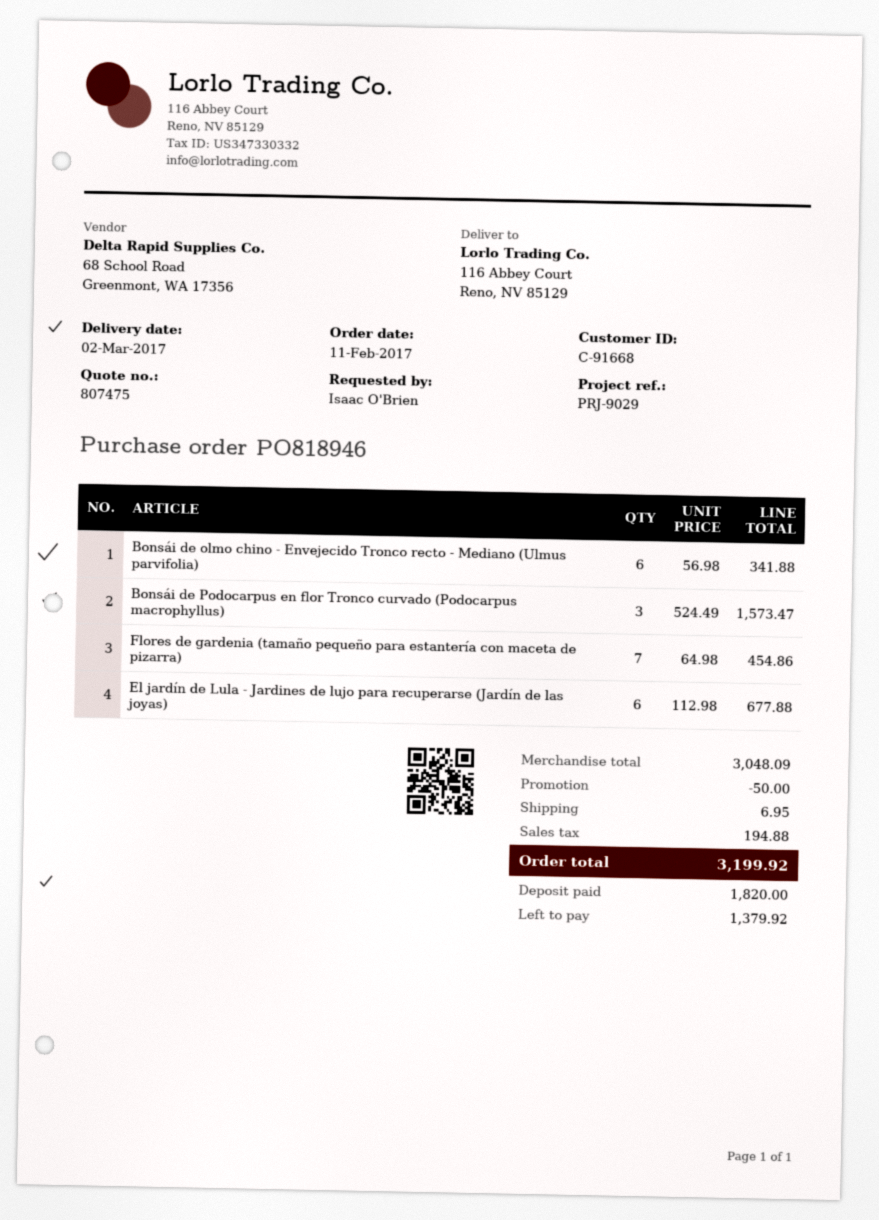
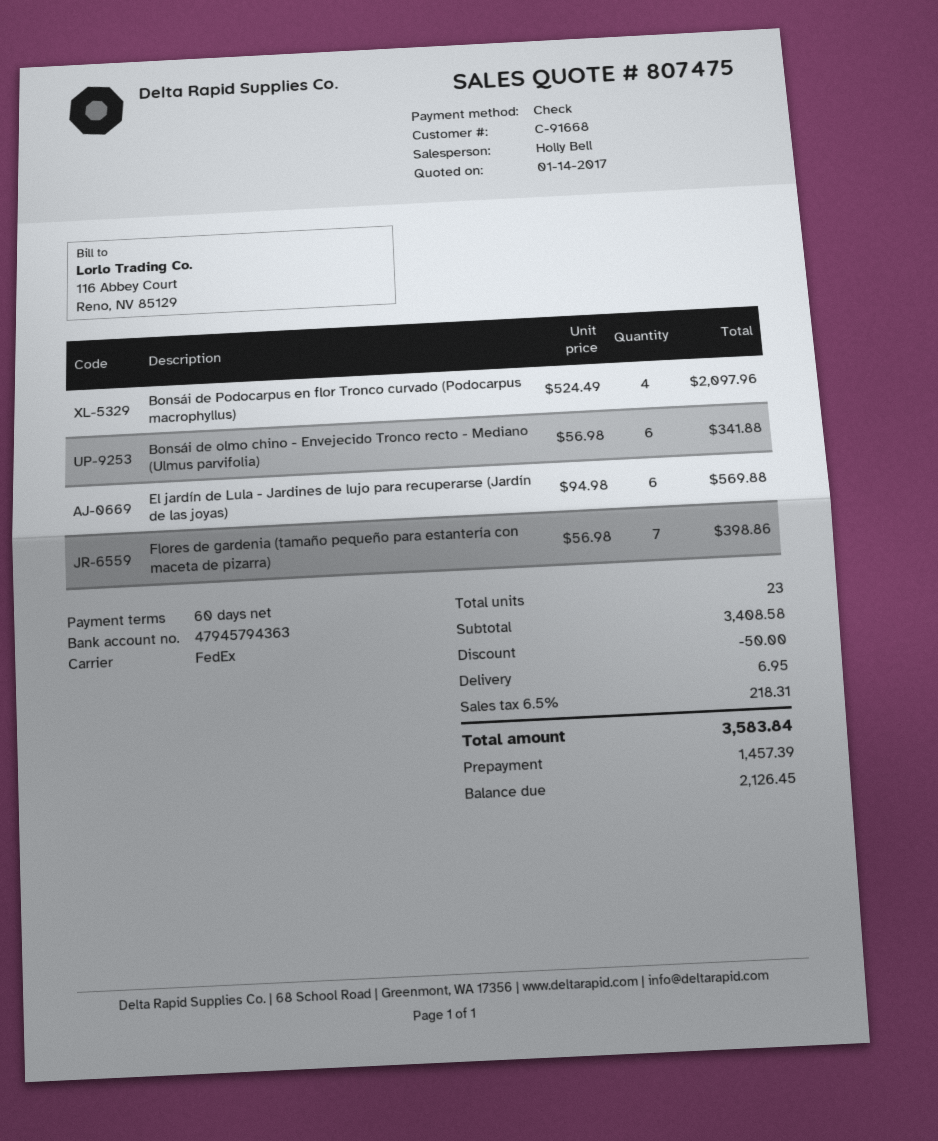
Bonsái de Podocarpus en flor Tronco curvado (Podocarpus macrophyllus): 3 x 524.49 = 1573.47 -> 4 x 524.49 = 2097.96
Flores de gardenia (tamaño pequeño para estantería con maceta de pizarra): 7 x 64.98 = 454.86 -> 7 x 56.98 = 398.86
El jardín de Lula - Jardines de lujo para recuperarse (Jardín de las joyas): 6 x 112.98 = 677.88 -> 6 x 94.98 = 569.88
subtotal: 3048.09 -> 3408.58
tax: 194.88 -> 218.31
total: 3199.92 -> 3583.84
deposit: 1820.00 -> 1457.39
balance: 1379.92 -> 2126.45

